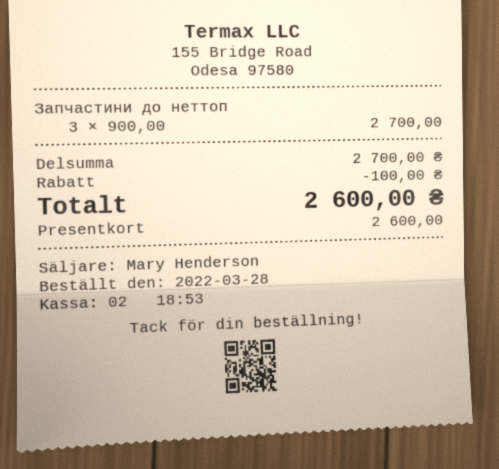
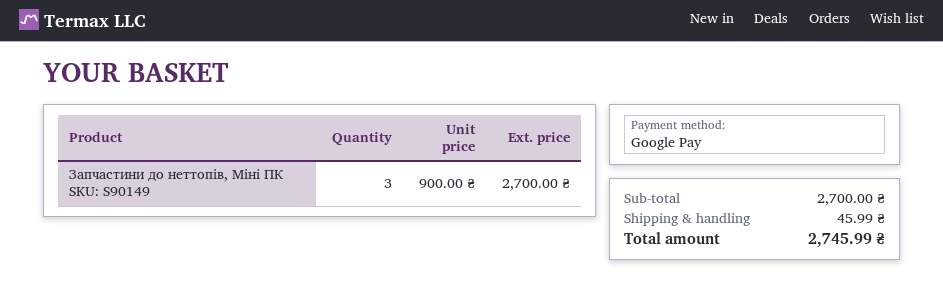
payment method: gift card -> Google Pay
discount: 100.00 -> none
shipping: none -> 45.99
total: 2600.00 -> 2745.99

